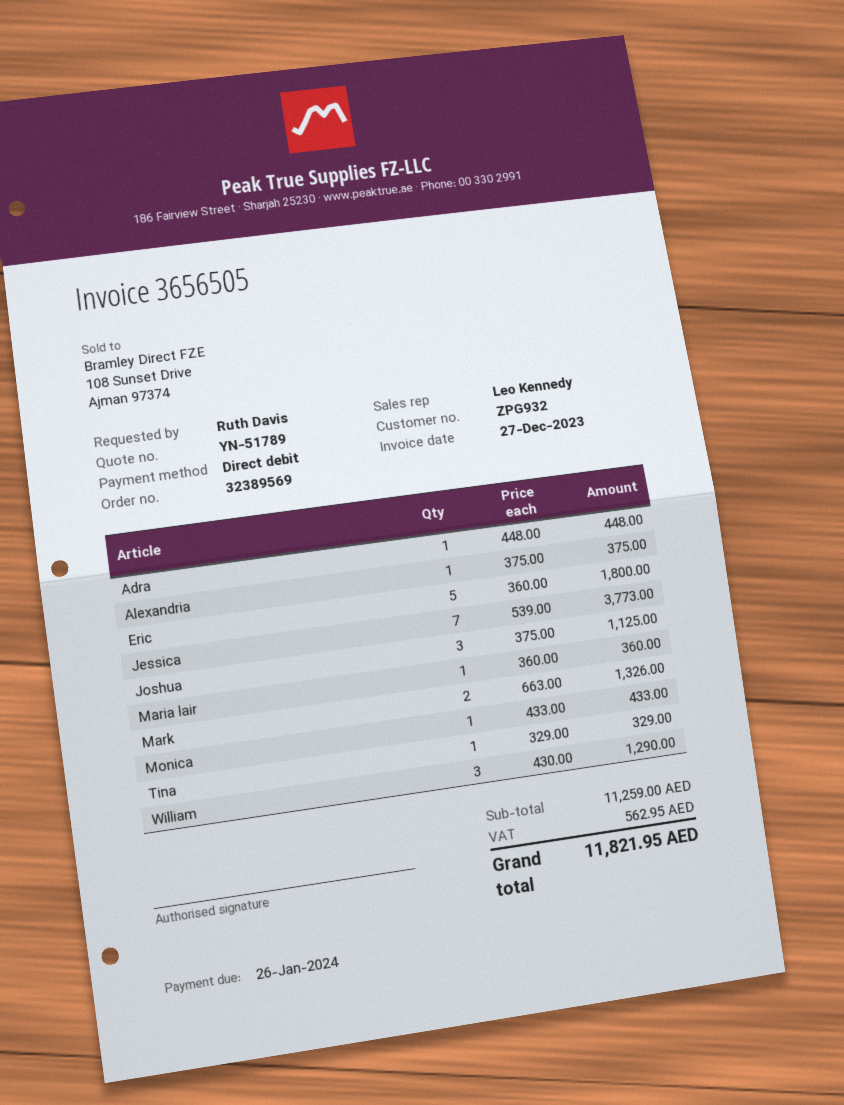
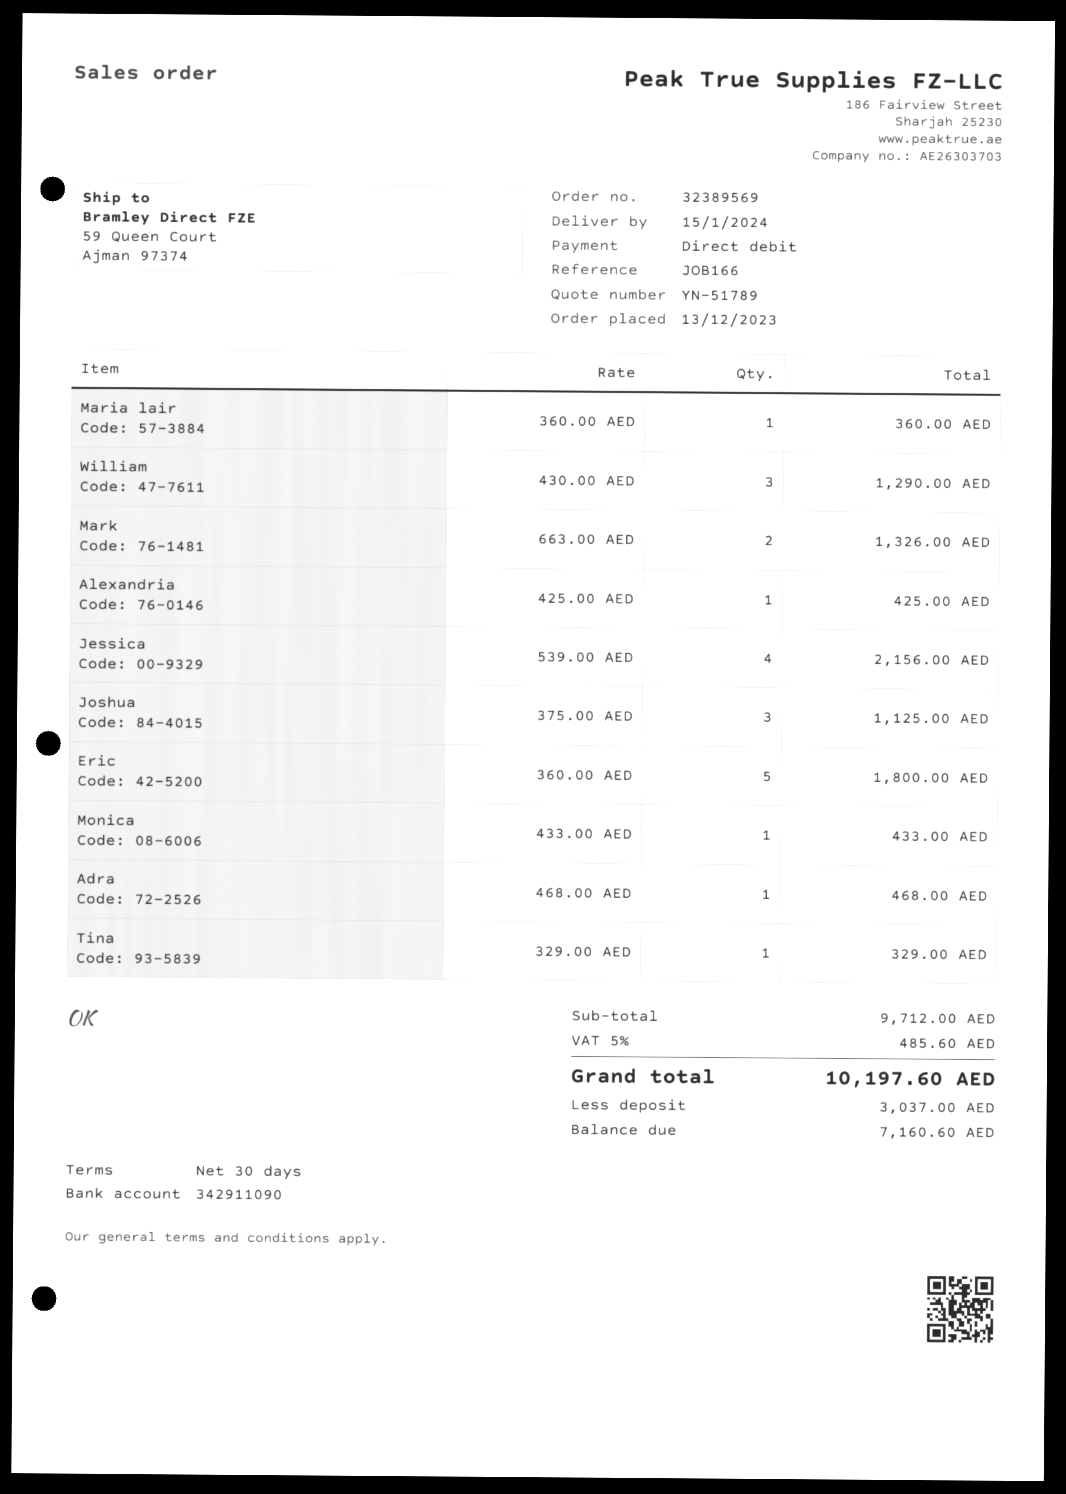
Adra: 1 x 448.00 = 448.00 -> 1 x 468.00 = 468.00
Alexandria: 1 x 375.00 = 375.00 -> 1 x 425.00 = 425.00
Jessica: 7 x 539.00 = 3773.00 -> 4 x 539.00 = 2156.00
subtotal: 11259.00 -> 9712.00
tax: 562.95 -> 485.60
total: 11821.95 -> 10197.60

